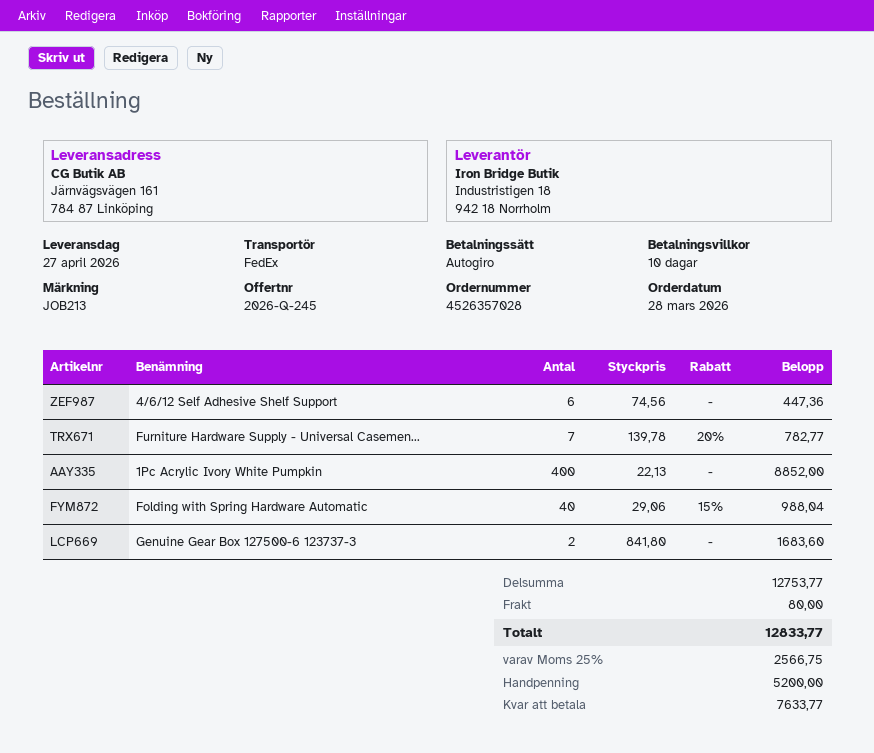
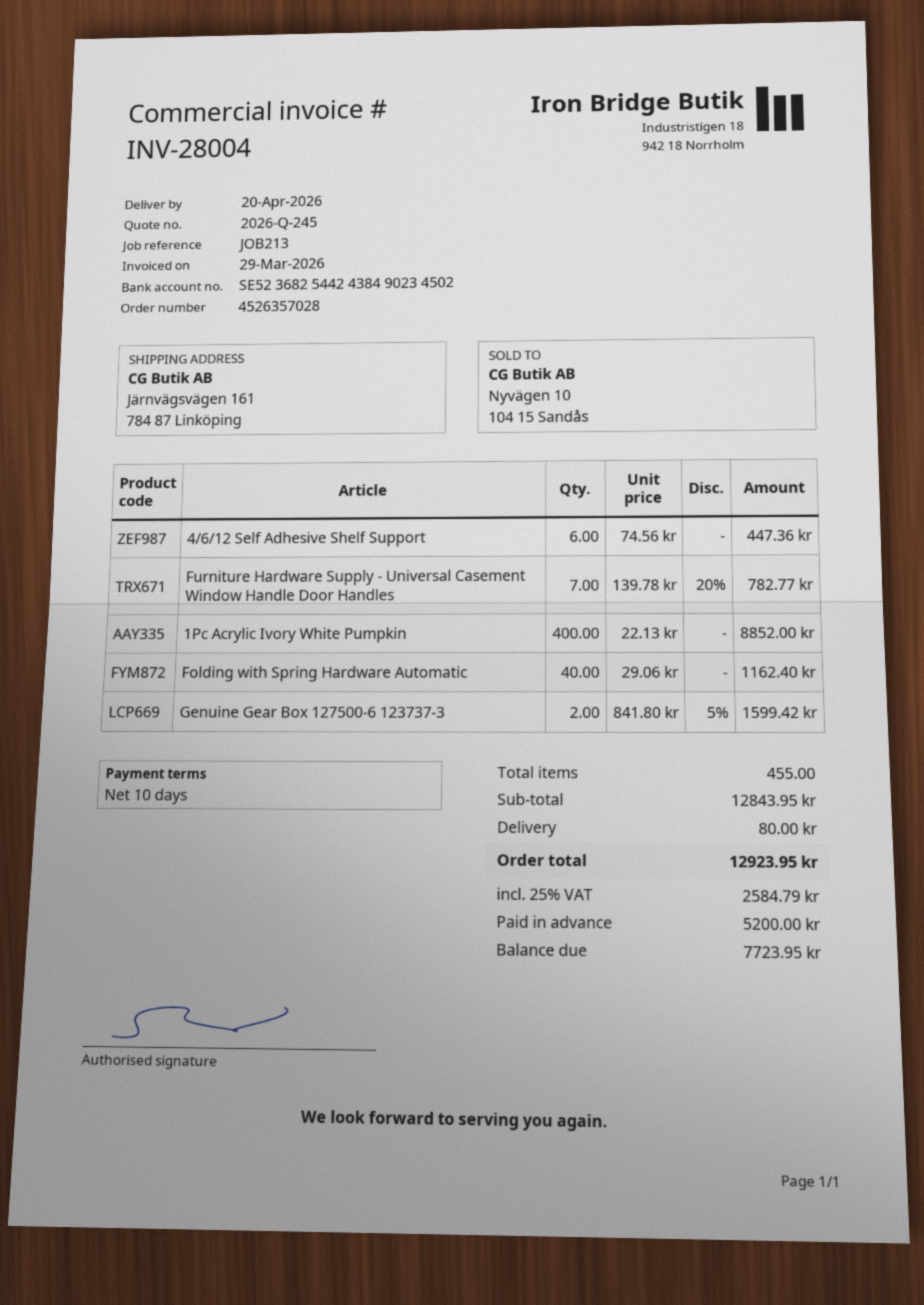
delivery date: 2026-04-27 -> 2026-04-20
Folding with Spring Hardware Automatic: 40 x 29.06 - 15% = 988.04 -> 40 x 29.06 = 1162.40
Genuine Gear Box 127500-6 123737-3: 2 x 841.80 = 1683.60 -> 2 x 841.80 - 5% = 1599.42
subtotal: 12753.77 -> 12843.95
tax: 25% = 2566.75 -> 25% = 2584.79
total: 12833.77 -> 12923.95
balance: 7633.77 -> 7723.95

